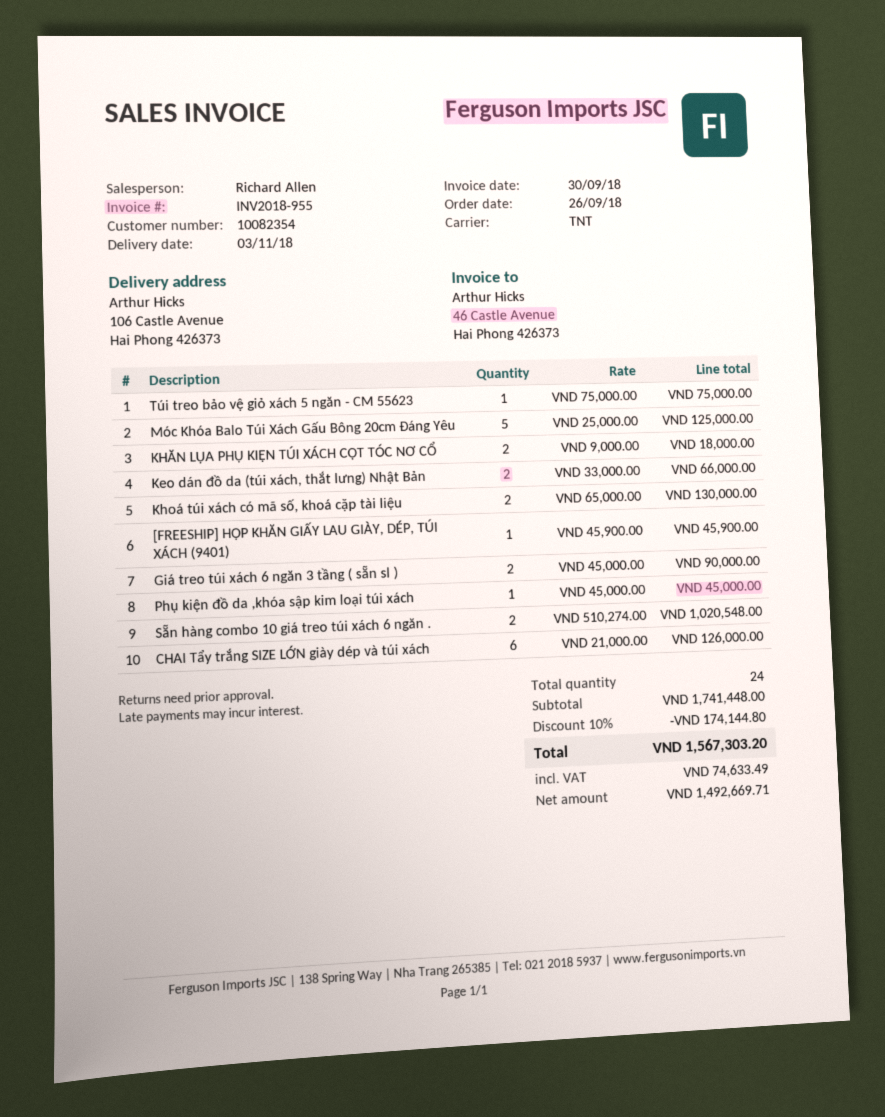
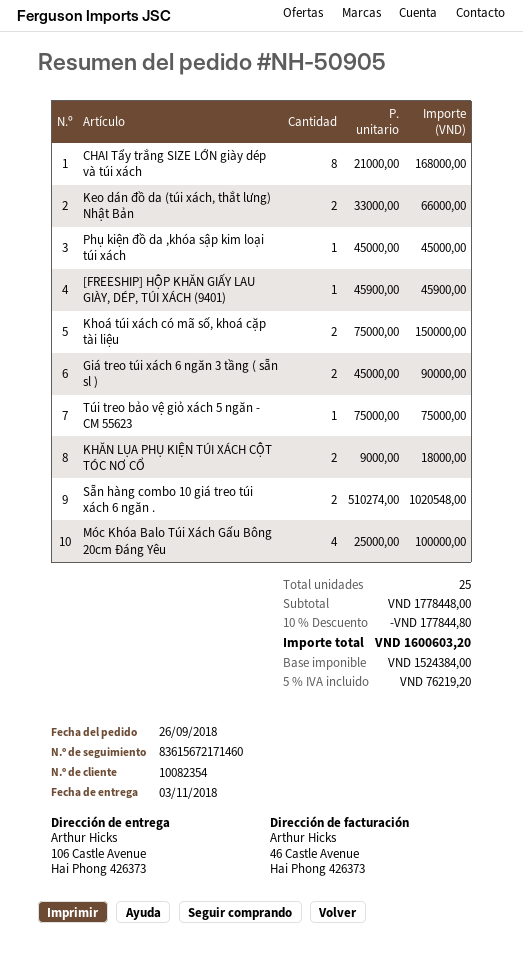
Móc Khóa Balo Túi Xách Gấu Bông 20cm Đáng Yêu: 5 x 25000.00 = 125000.00 -> 4 x 25000.00 = 100000.00
Khoá túi xách có mã số, khoá cặp tài liệu: 2 x 65000.00 = 130000.00 -> 2 x 75000.00 = 150000.00
CHAI Tẩy trắng SIZE LỚN giày dép và túi xách: 6 x 21000.00 = 126000.00 -> 8 x 21000.00 = 168000.00
total quantity: 24 -> 25
subtotal: 1741448.00 -> 1778448.00
discount: 10% = 174144.80 -> 10% = 177844.80
net: 1492669.71 -> 1524384.00
tax: 74633.49 -> 76219.20
total: 1567303.20 -> 1600603.20

